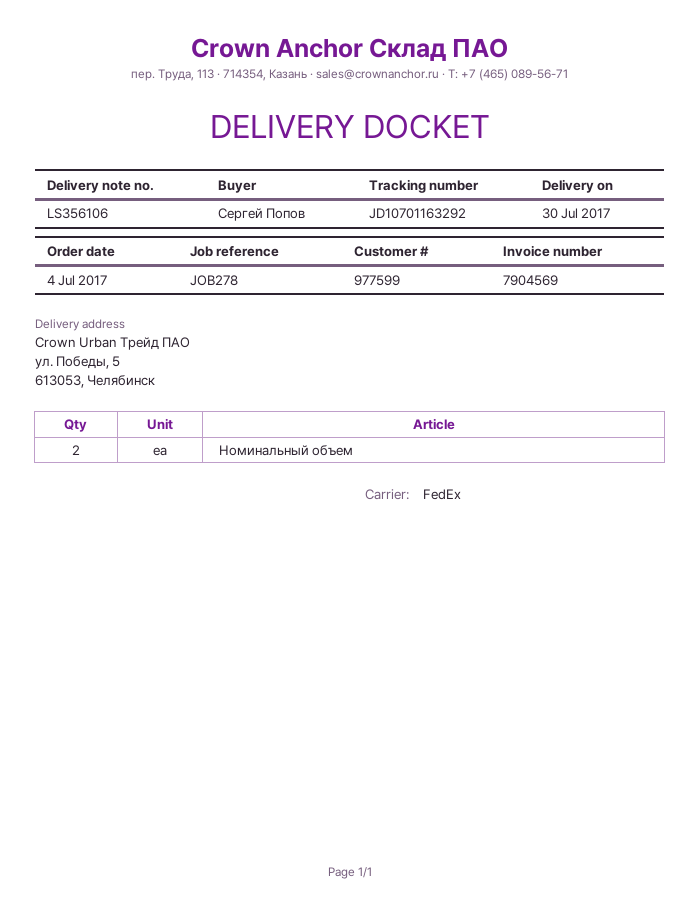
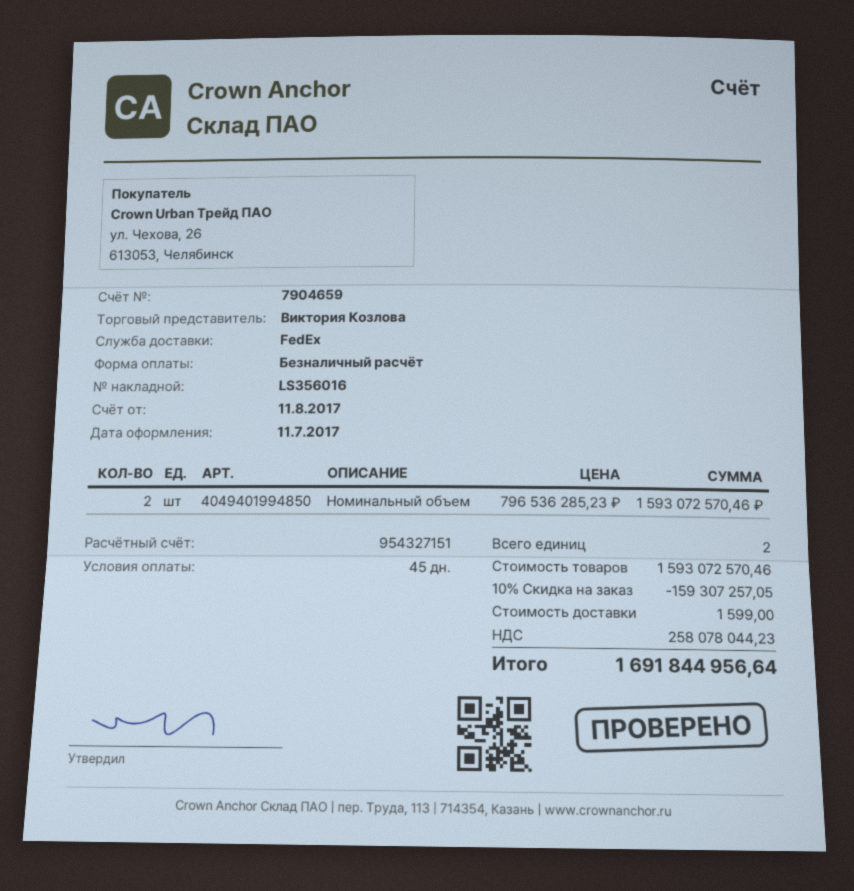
order date: 2017-07-04 -> 2017-07-11
delivery note number: LS356106 -> LS356016
invoice number: 7904569 -> 7904659

